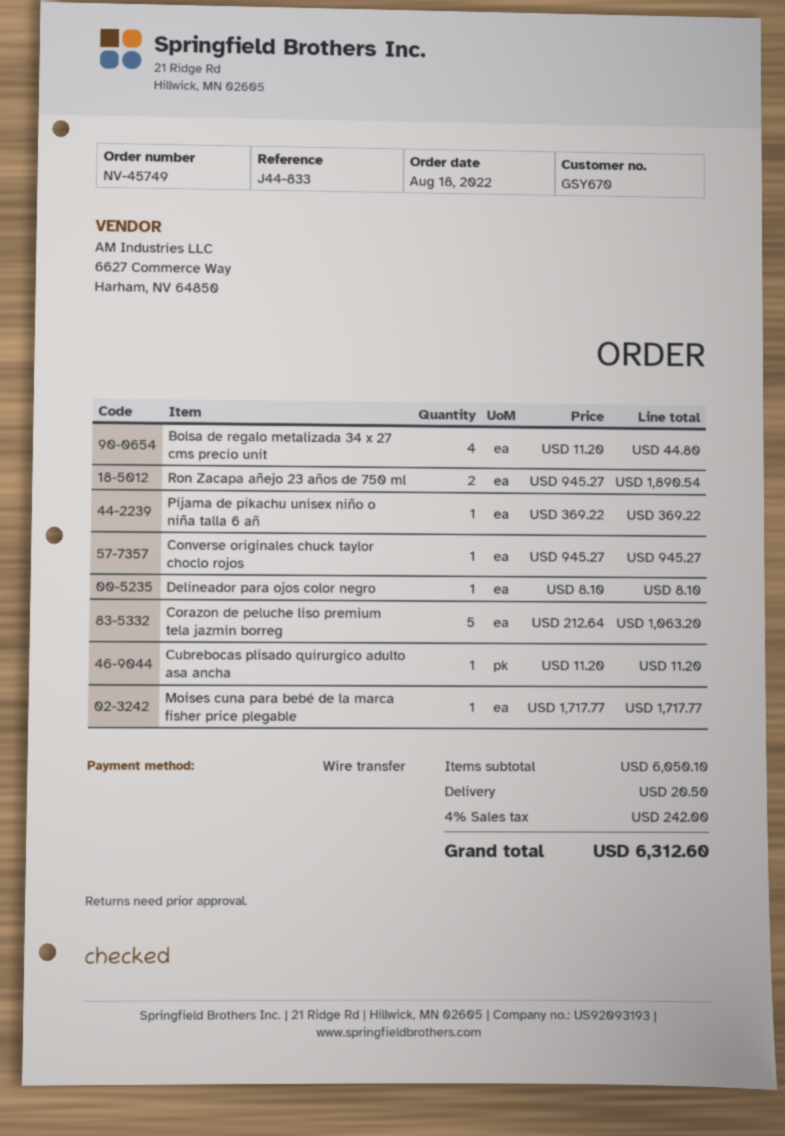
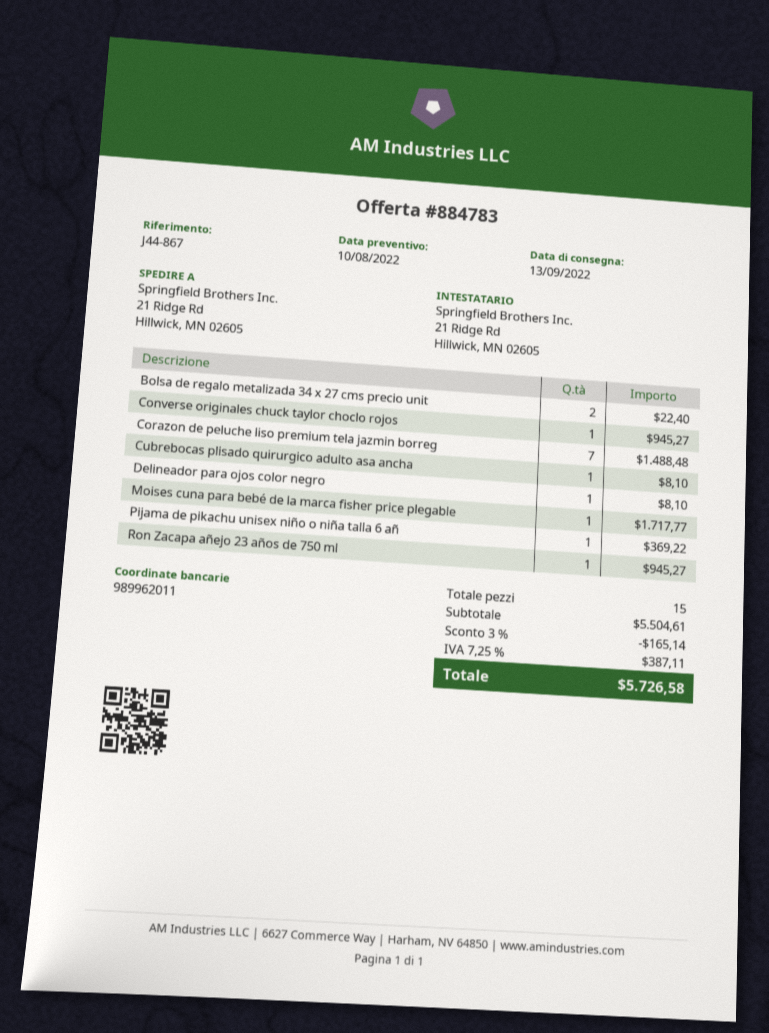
reference: J44-833 -> J44-867
Bolsa de regalo metalizada 34 x 27 cms precio unit: 4 for 44.80 -> 2 for 22.40
Ron Zacapa añejo 23 años de 750 ml: 2 for 1890.54 -> 1 for 945.27
Corazon de peluche liso premium tela jazmin borreg: 5 for 1063.20 -> 7 for 1488.48
Cubrebocas plisado quirurgico adulto asa ancha: 1 for 11.20 -> 1 for 8.10
subtotal: 6050.10 -> 5504.61
discount: none -> 3% = 165.14
shipping: 20.50 -> none
tax: 4% = 242.00 -> 7.25% = 387.11
total: 6312.60 -> 5726.58

